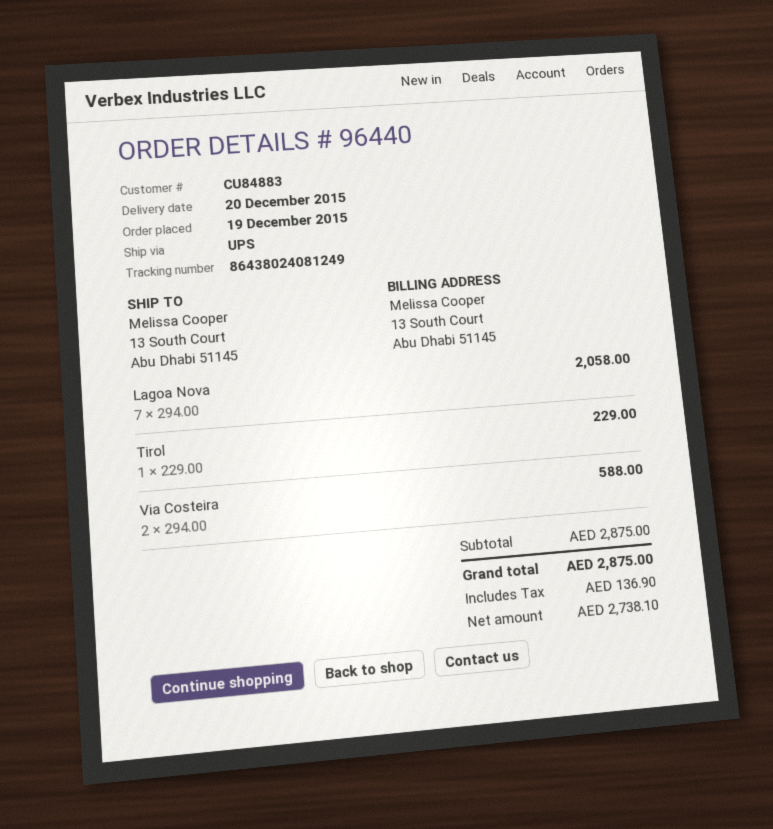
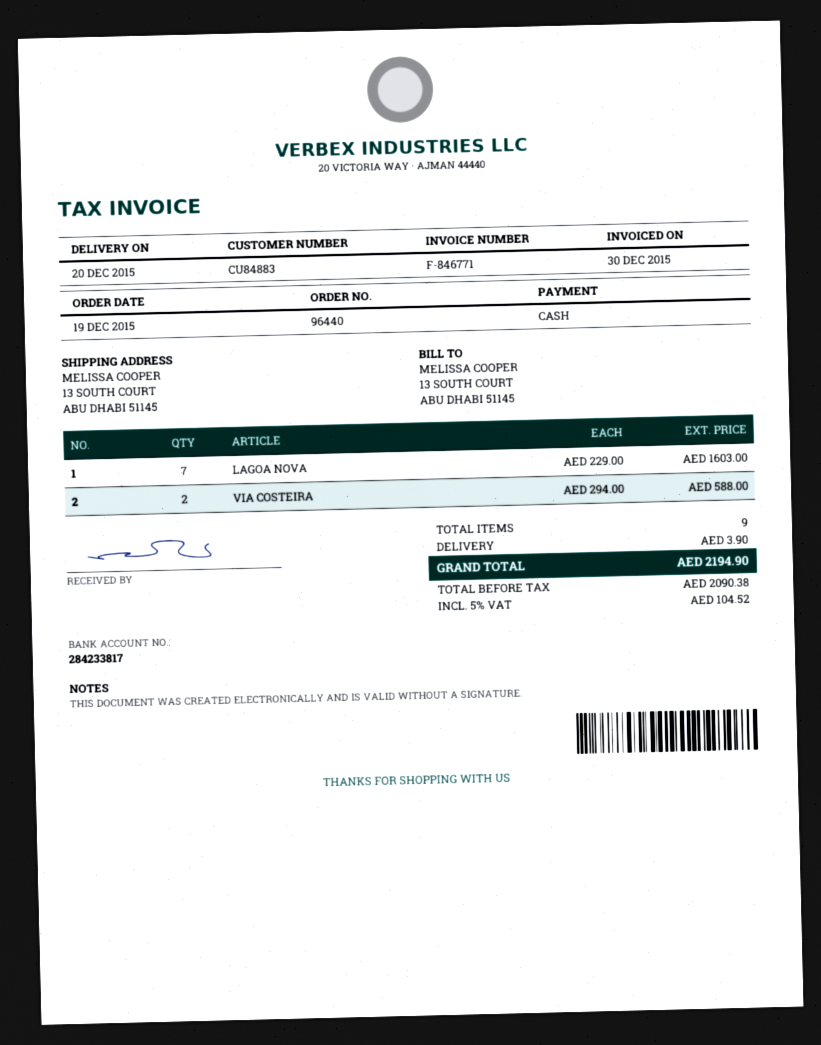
Lagoa Nova: 7 x 294.00 = 2058.00 -> 7 x 229.00 = 1603.00
Tirol: 1 x 229.00 = 229.00 -> none
shipping: none -> 3.90
net: 2738.10 -> 2090.38
tax: 136.90 -> 104.52
total: 2875.00 -> 2194.90

